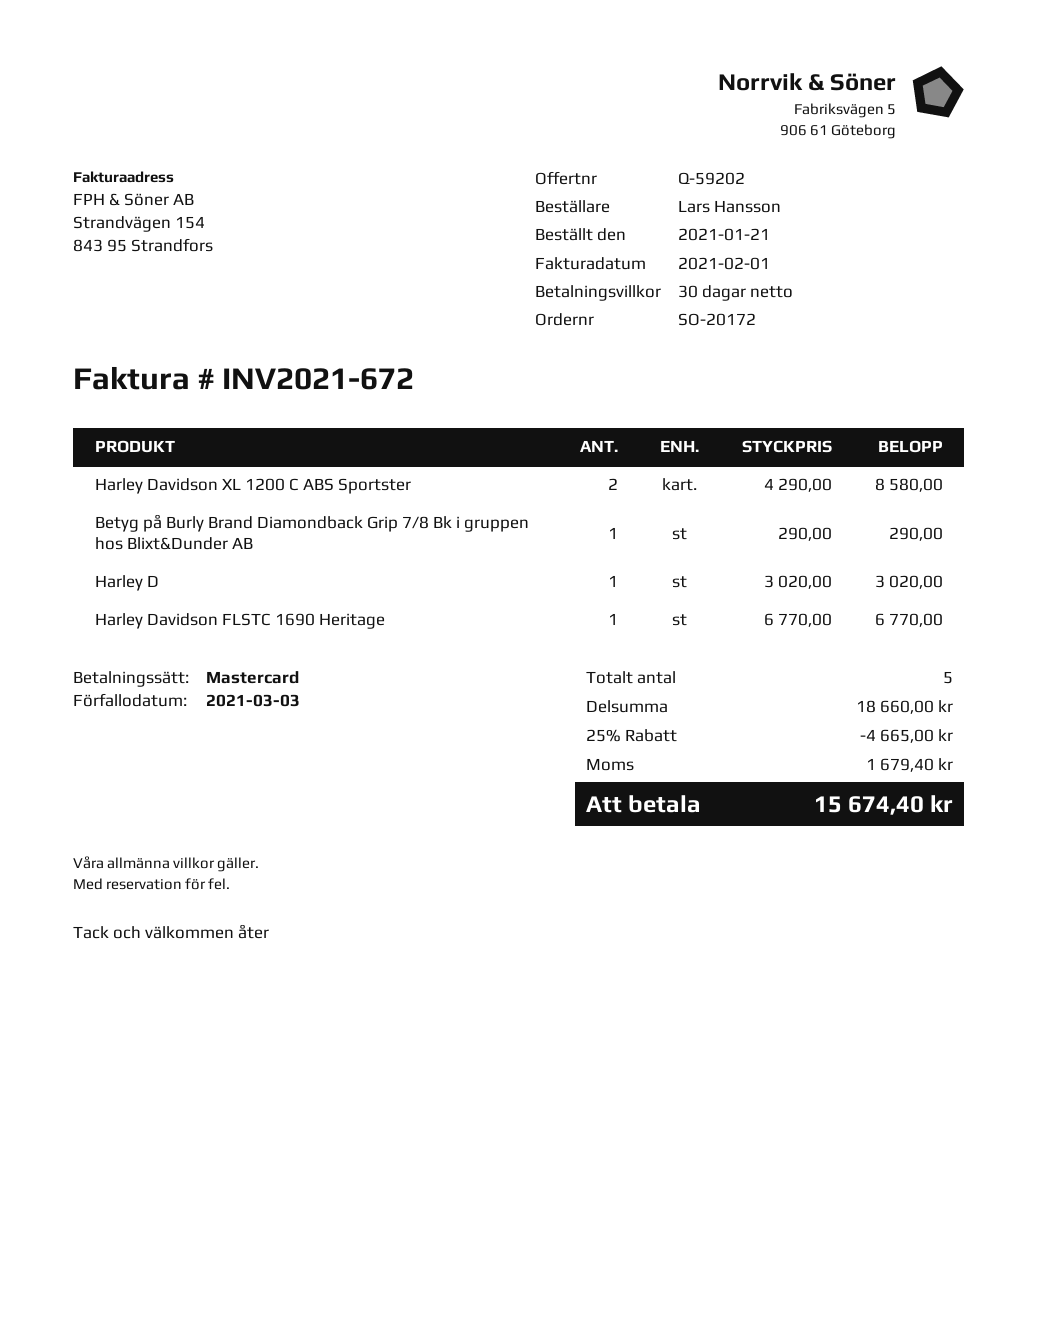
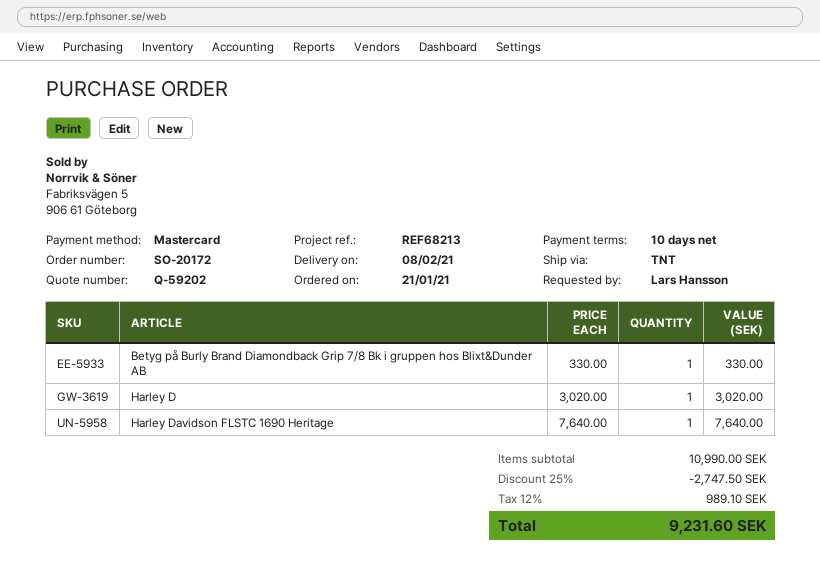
payment terms: 30 days -> 10 days
Harley Davidson XL 1200 C ABS Sportster: 2 x 4290.00 = 8580.00 -> none
Betyg på Burly Brand Diamondback Grip 7/8 Bk i gruppen hos Blixt&Dunder AB: 1 x 290.00 = 290.00 -> 1 x 330.00 = 330.00
Harley Davidson FLSTC 1690 Heritage: 1 x 6770.00 = 6770.00 -> 1 x 7640.00 = 7640.00
subtotal: 18660.00 -> 10990.00
discount: 25% = 4665.00 -> 25% = 2747.50
tax: 1679.40 -> 989.10
total: 15674.40 -> 9231.60

